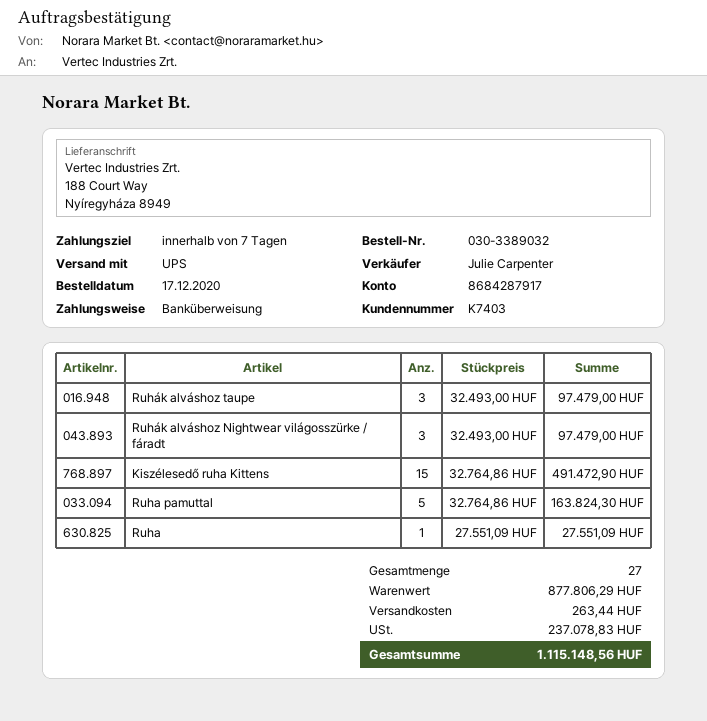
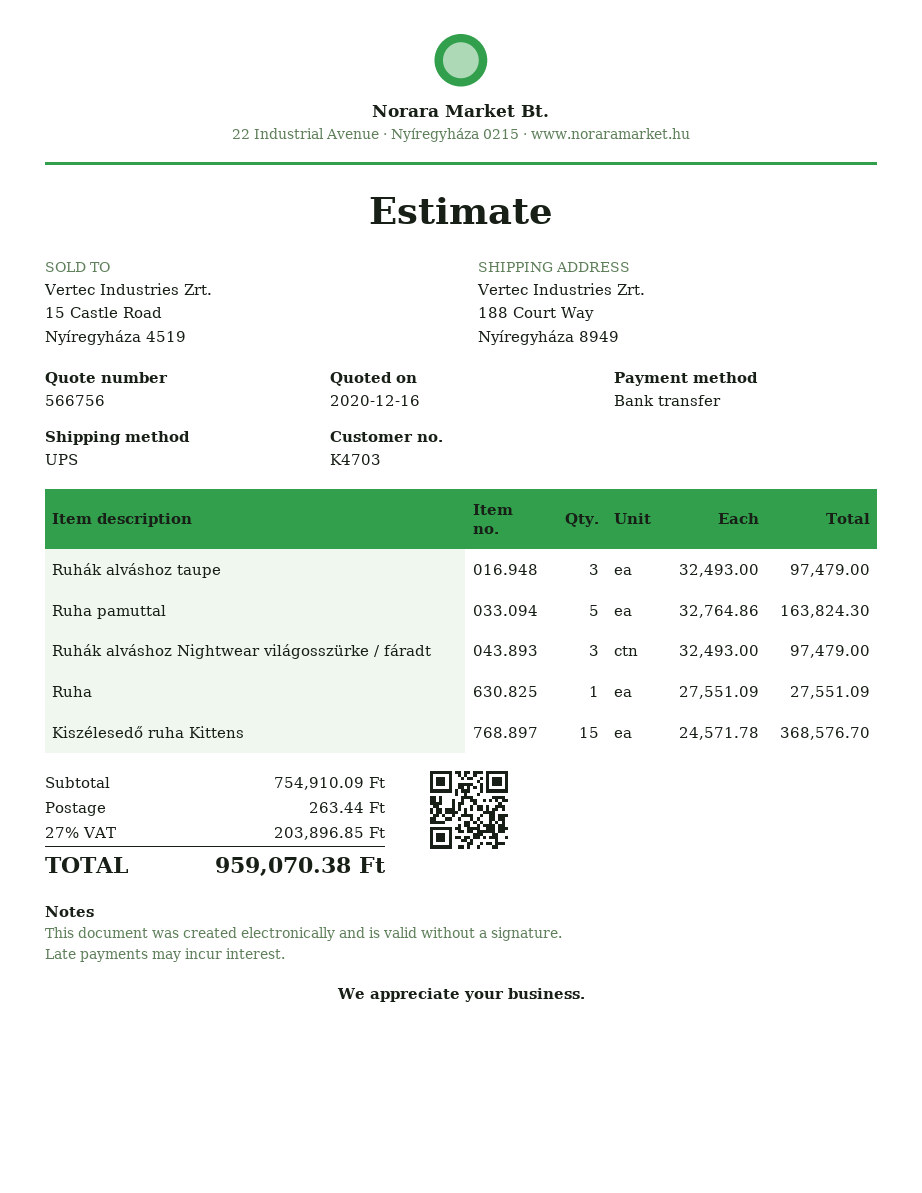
customer number: K7403 -> K4703
Kiszélesedő ruha Kittens: 15 x 32764.86 = 491472.90 -> 15 x 24571.78 = 368576.70
subtotal: 877806.29 -> 754910.09
tax: 237078.83 -> 203896.85
total: 1115148.56 -> 959070.38

